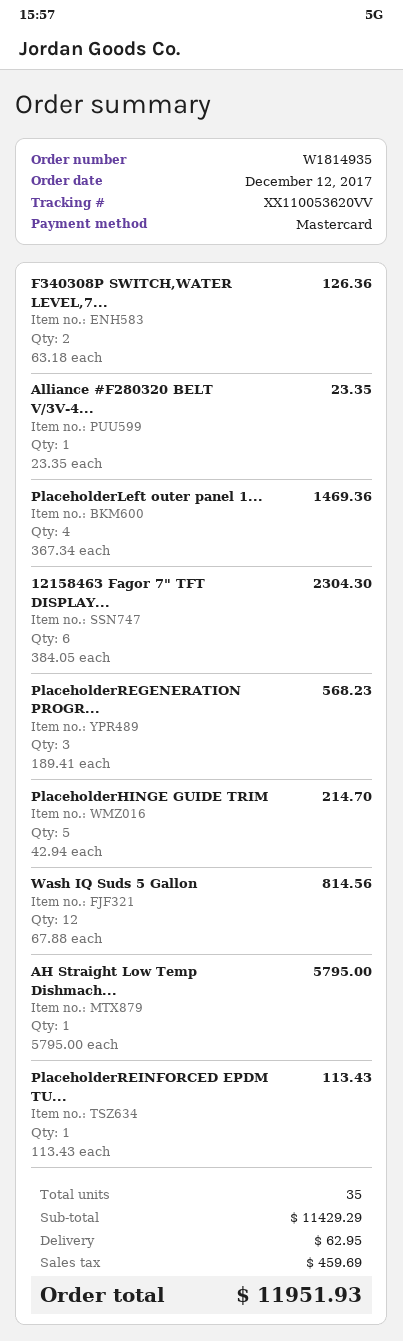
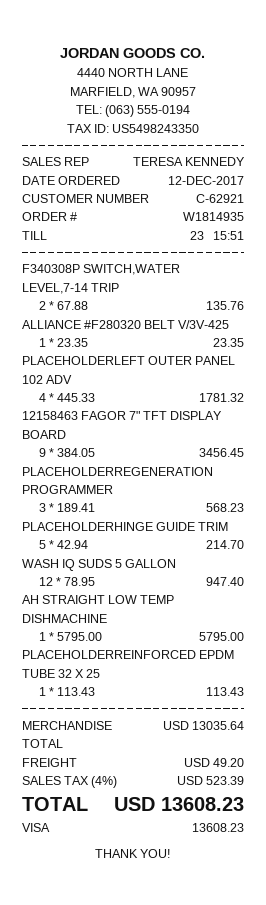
payment method: Mastercard -> Visa
F340308P SWITCH,WATER LEVEL,7...: 2 x 63.18 = 126.36 -> 2 x 67.88 = 135.76
PlaceholderLeft outer panel 1...: 4 x 367.34 = 1469.36 -> 4 x 445.33 = 1781.32
12158463 Fagor 7" TFT DISPLAY...: 6 x 384.05 = 2304.30 -> 9 x 384.05 = 3456.45
Wash IQ Suds 5 Gallon: 12 x 67.88 = 814.56 -> 12 x 78.95 = 947.40
subtotal: 11429.29 -> 13035.64
shipping: 62.95 -> 49.20
tax: 459.69 -> 523.39
total: 11951.93 -> 13608.23

